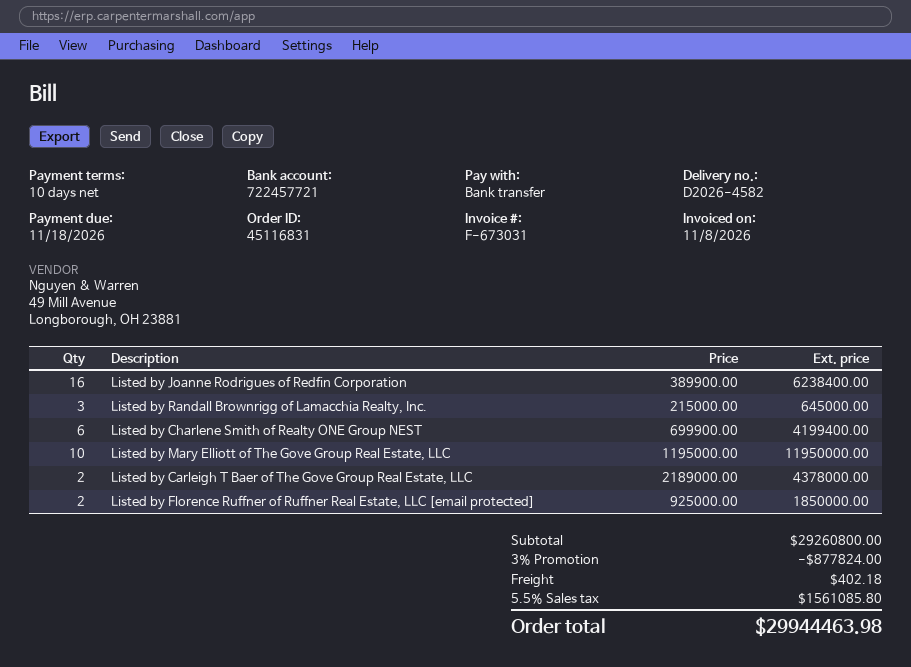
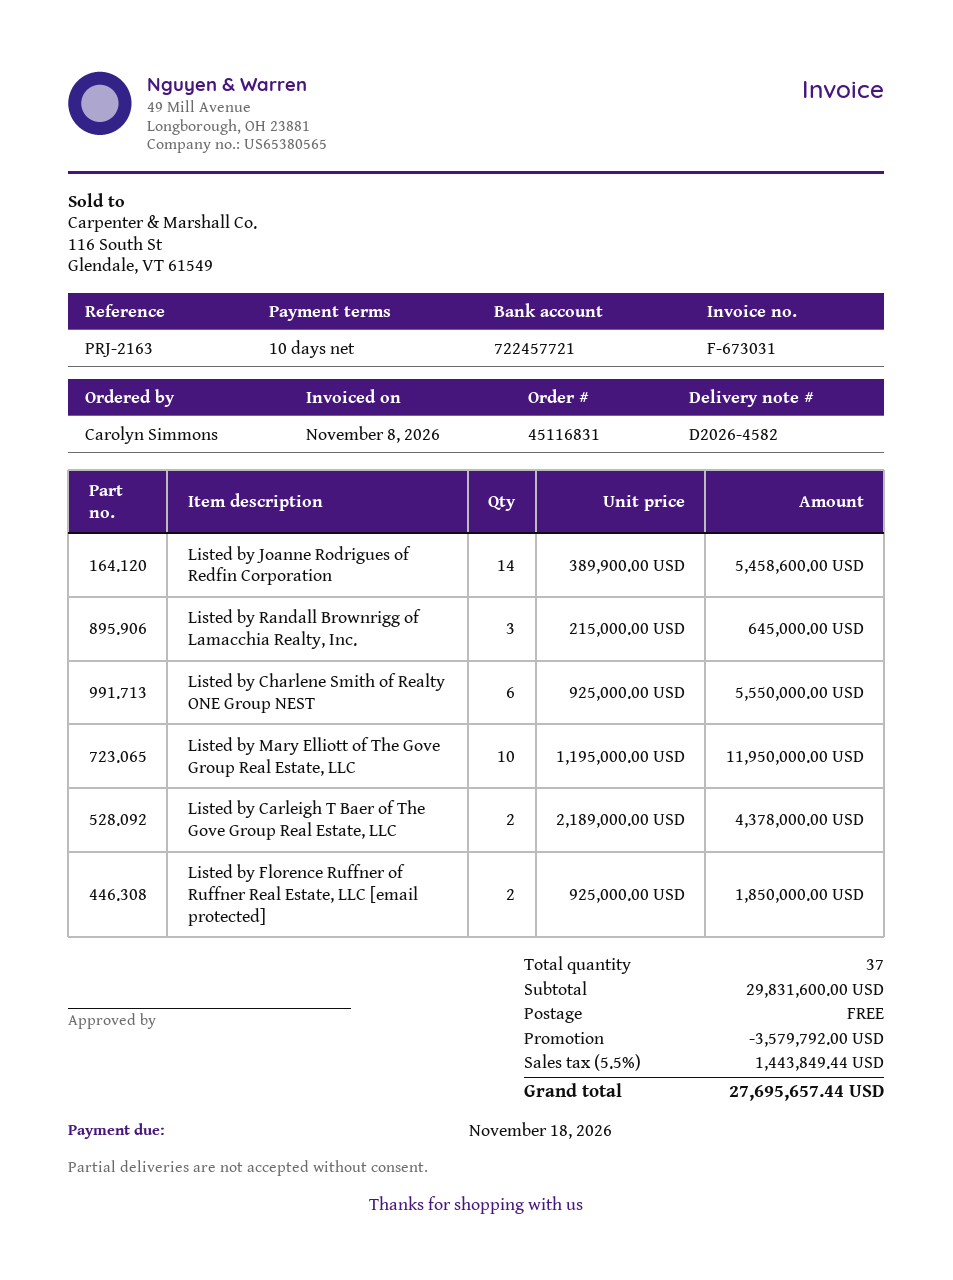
Listed by Joanne Rodrigues of Redfin Corporation: 16 x 389900.00 = 6238400.00 -> 14 x 389900.00 = 5458600.00
Listed by Charlene Smith of Realty ONE Group NEST: 6 x 699900.00 = 4199400.00 -> 6 x 925000.00 = 5550000.00
subtotal: 29260800.00 -> 29831600.00
discount: 877824.00 -> 3579792.00
shipping: 402.18 -> 0.00
tax: 5.5% = 1561085.80 -> 5.5% = 1443849.44
total: 29944463.98 -> 27695657.44

